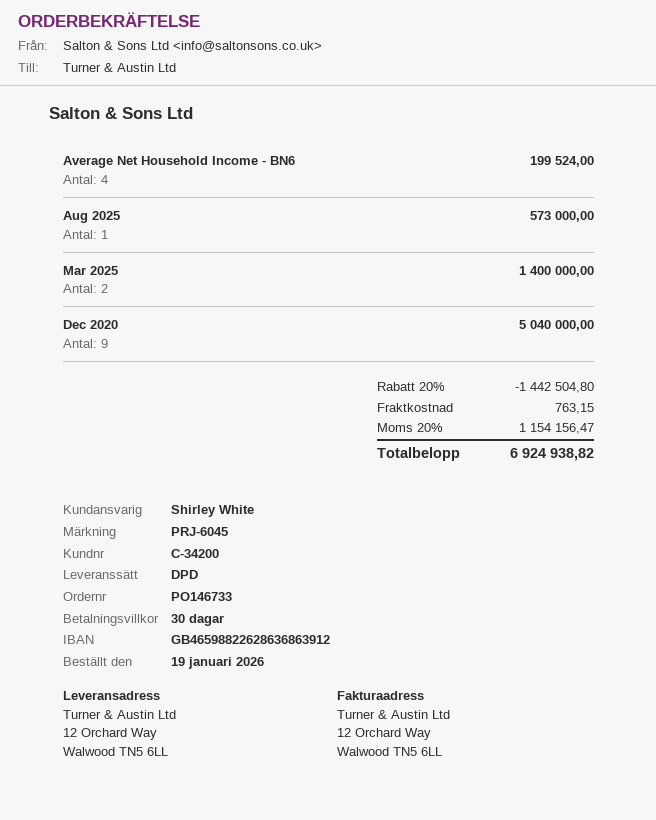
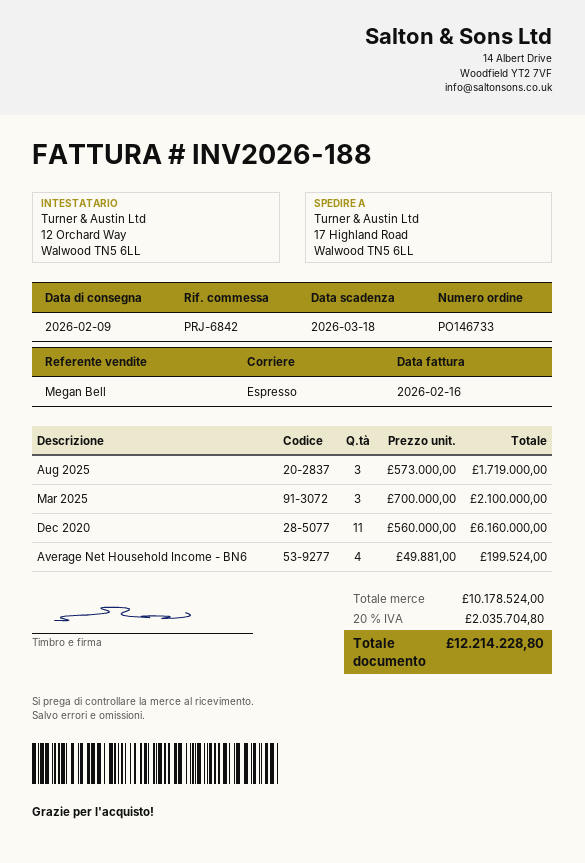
reference: PRJ-6045 -> PRJ-6842
sales rep: Shirley White -> Megan Bell
shipping method: DPD -> express
ship to: 12 Orchard Way, Walwood TN5 6LL -> 17 Highland Road, Walwood TN5 6LL
Aug 2025: 1 for 573000.00 -> 3 for 1719000.00
Mar 2025: 2 for 1400000.00 -> 3 for 2100000.00
Dec 2020: 9 for 5040000.00 -> 11 for 6160000.00
discount: 20% = 1442504.80 -> none
shipping: 763.15 -> none
tax: 20% = 1154156.47 -> 20% = 2035704.80
total: 6924938.82 -> 12214228.80

